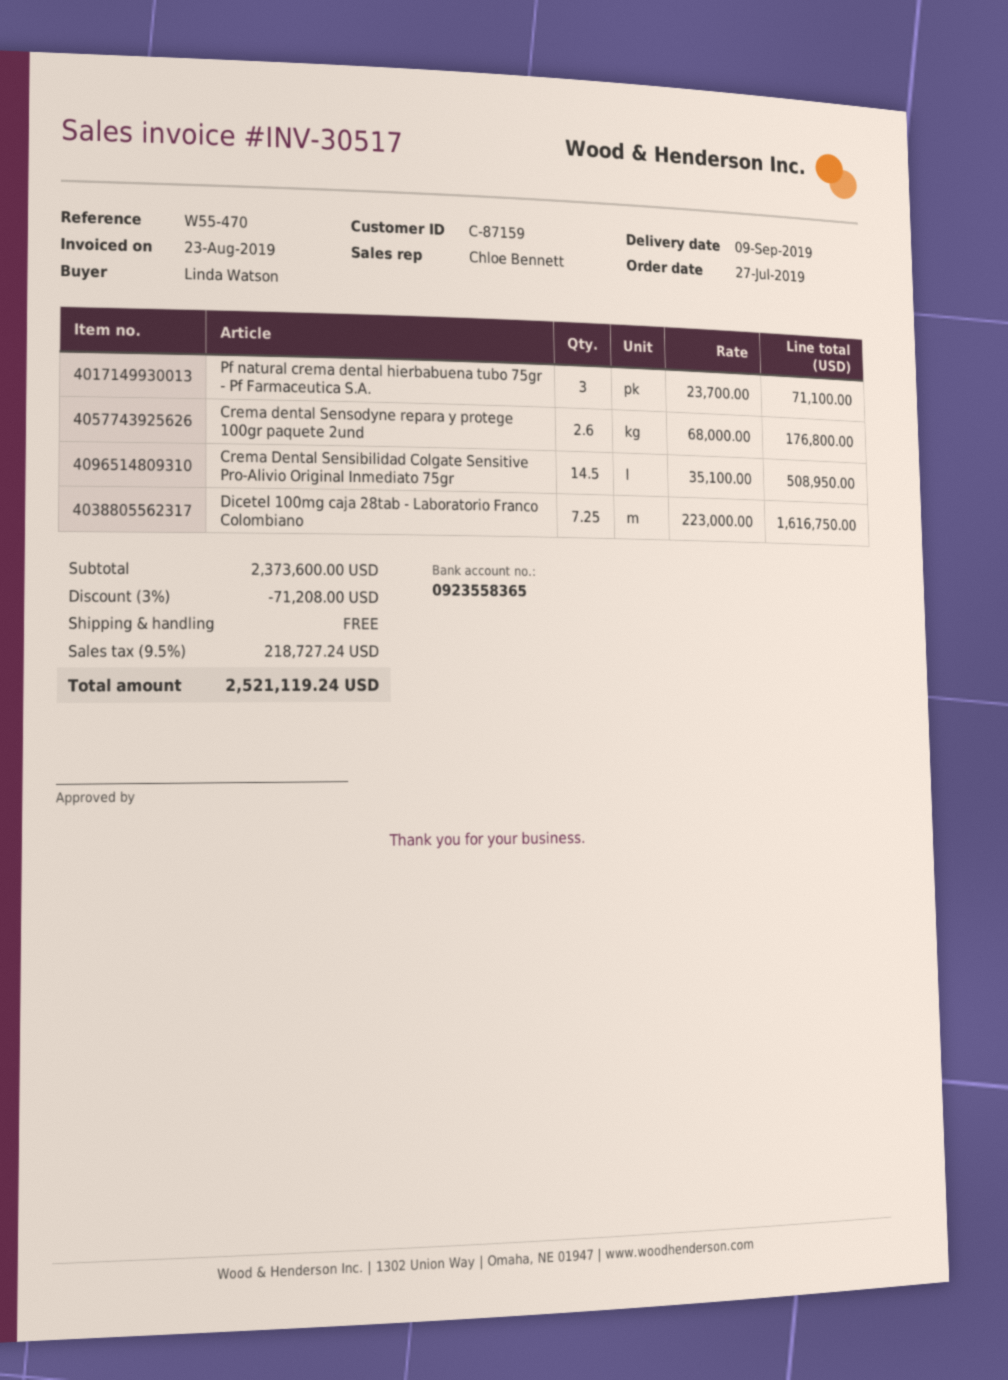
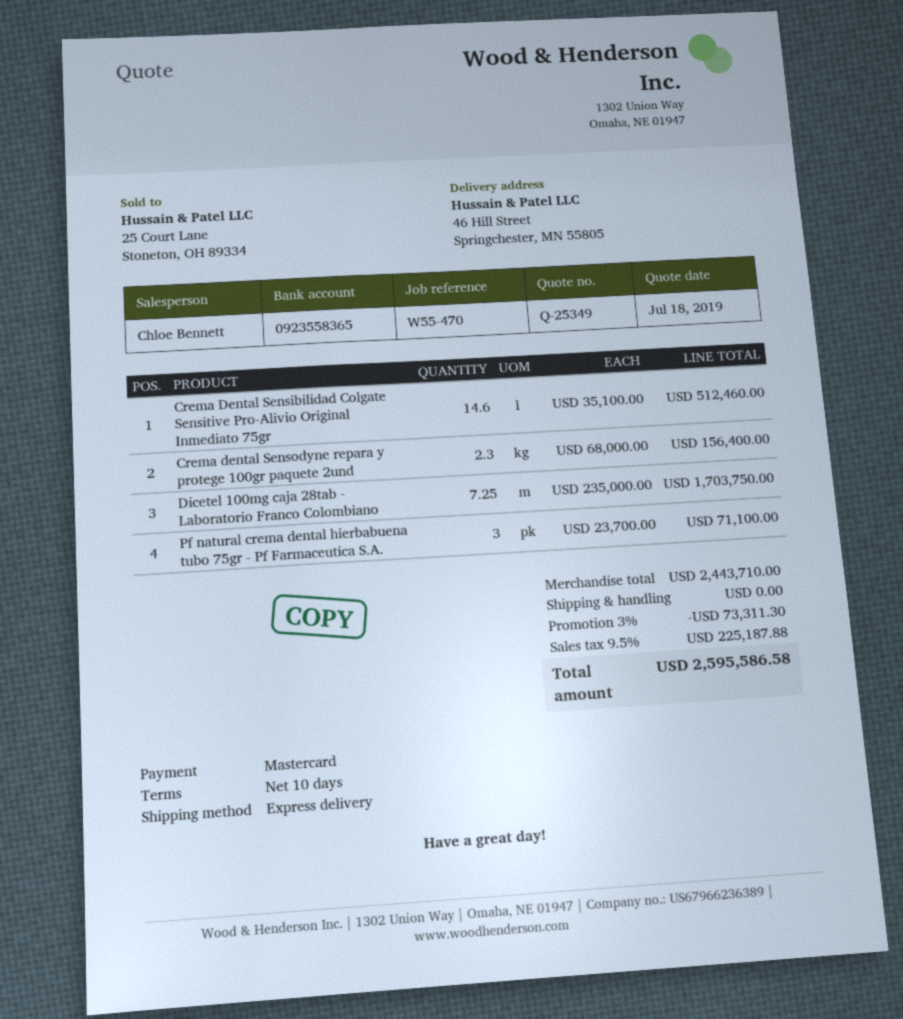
Crema dental Sensodyne repara y protege 100gr paquete 2und: 2.6 x 68000.00 = 176800.00 -> 2.3 x 68000.00 = 156400.00
Crema Dental Sensibilidad Colgate Sensitive Pro-Alivio Original Inmediato 75gr: 14.5 x 35100.00 = 508950.00 -> 14.6 x 35100.00 = 512460.00
Dicetel 100mg caja 28tab - Laboratorio Franco Colombiano: 7.25 x 223000.00 = 1616750.00 -> 7.25 x 235000.00 = 1703750.00
subtotal: 2373600.00 -> 2443710.00
discount: 3% = 71208.00 -> 3% = 73311.30
tax: 9.5% = 218727.24 -> 9.5% = 225187.88
total: 2521119.24 -> 2595586.58

